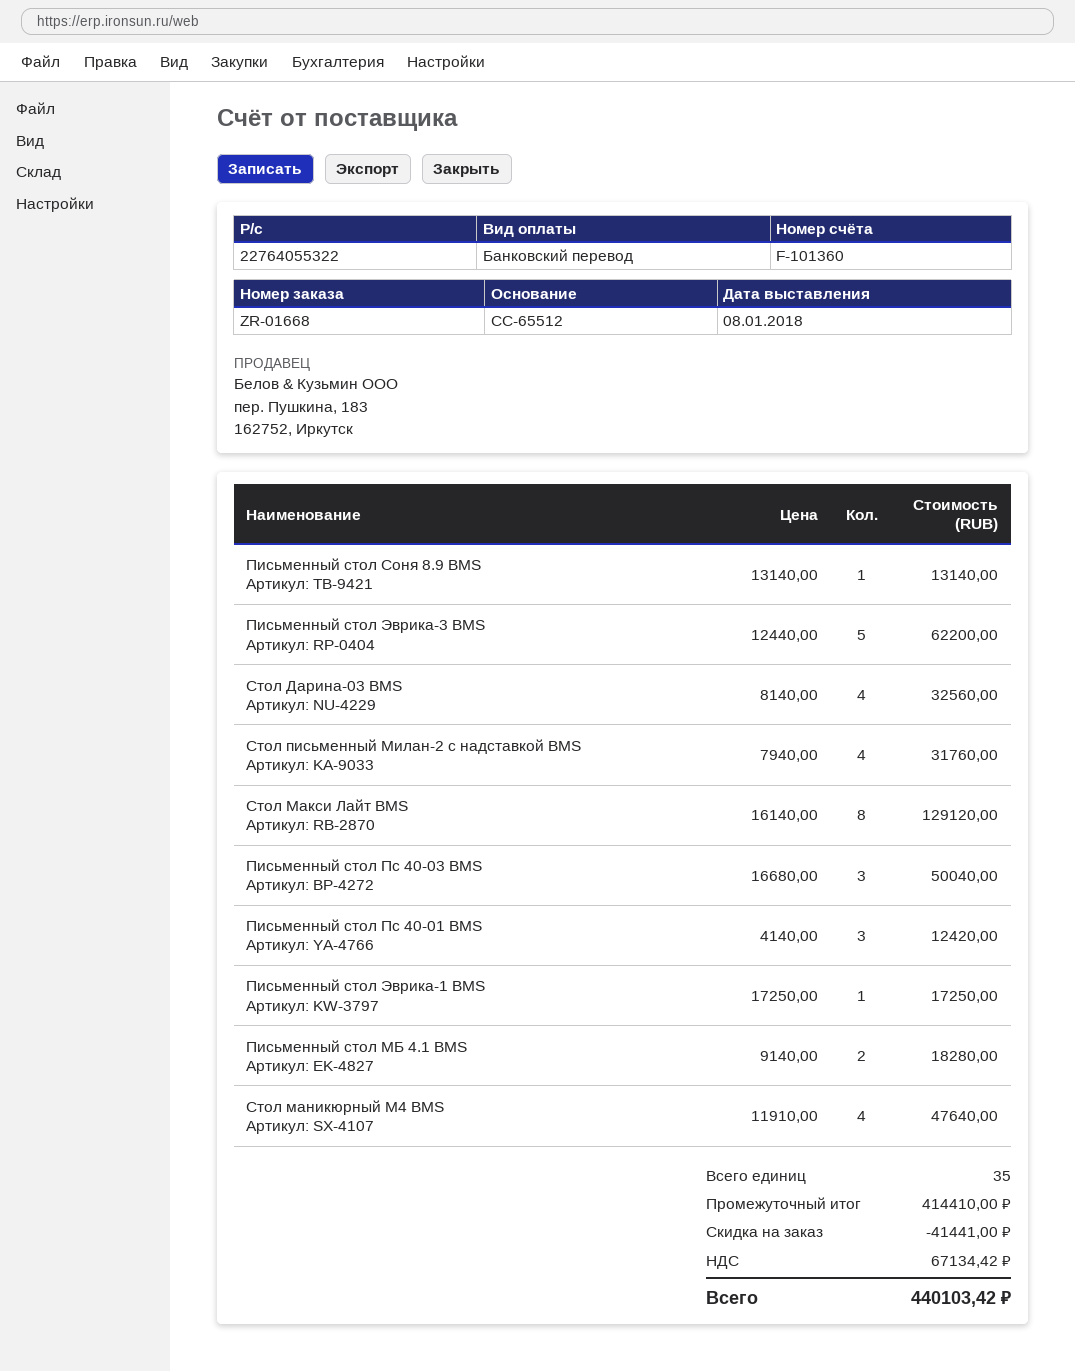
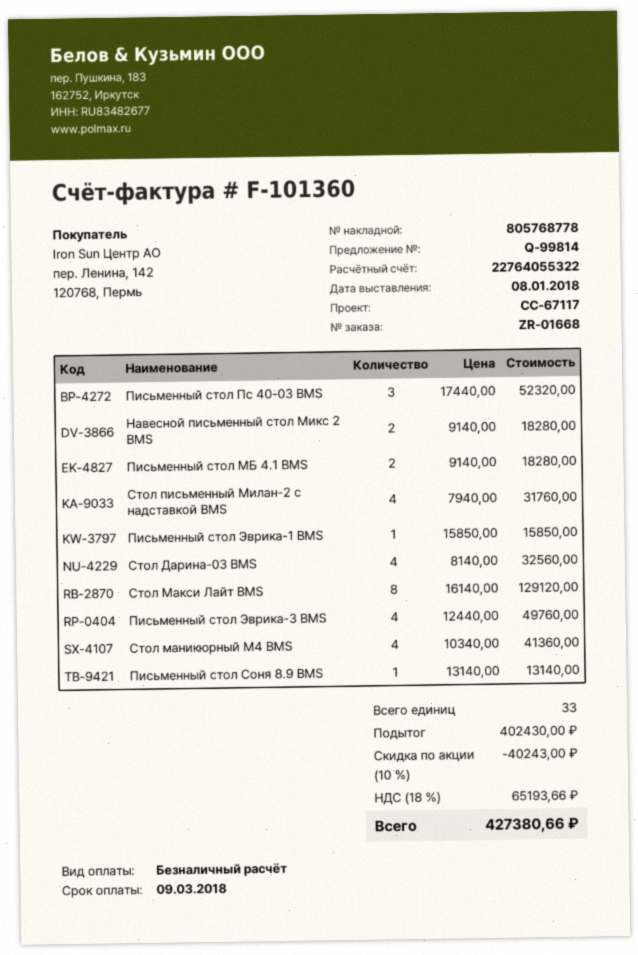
reference: CC-65512 -> CC-67117
Письменный стол Эврика-3 BMS: 5 x 12440.00 = 62200.00 -> 4 x 12440.00 = 49760.00
Письменный стол Пс 40-03 BMS: 3 x 16680.00 = 50040.00 -> 3 x 17440.00 = 52320.00
Письменный стол Пс 40-01 BMS: 3 x 4140.00 = 12420.00 -> none
Письменный стол Эврика-1 BMS: 1 x 17250.00 = 17250.00 -> 1 x 15850.00 = 15850.00
Стол маникюрный М4 BMS: 4 x 11910.00 = 47640.00 -> 4 x 10340.00 = 41360.00
Навесной письменный стол Микс 2 BMS: none -> 2 x 9140.00 = 18280.00
total quantity: 35 -> 33
subtotal: 414410.00 -> 402430.00
discount: 41441.00 -> 40243.00
tax: 67134.42 -> 65193.66
total: 440103.42 -> 427380.66

